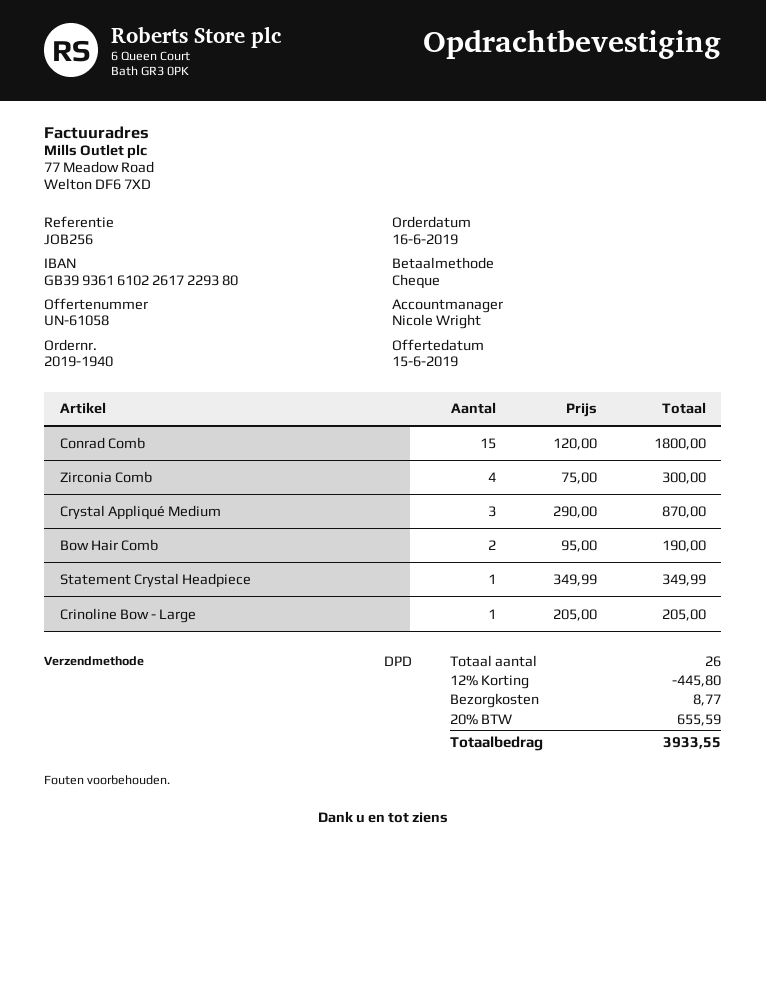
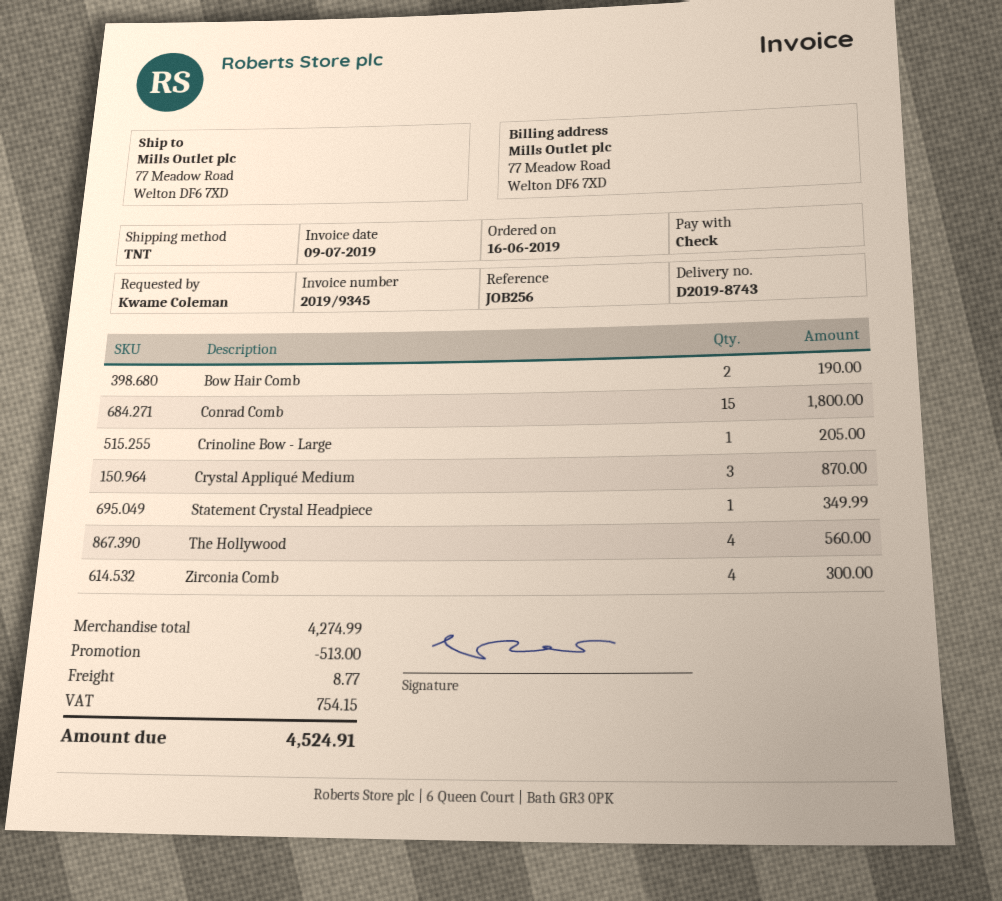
shipping method: DPD -> TNT
The Hollywood: none -> 4 for 560.00
discount: 445.80 -> 513.00
tax: 655.59 -> 754.15
total: 3933.55 -> 4524.91

